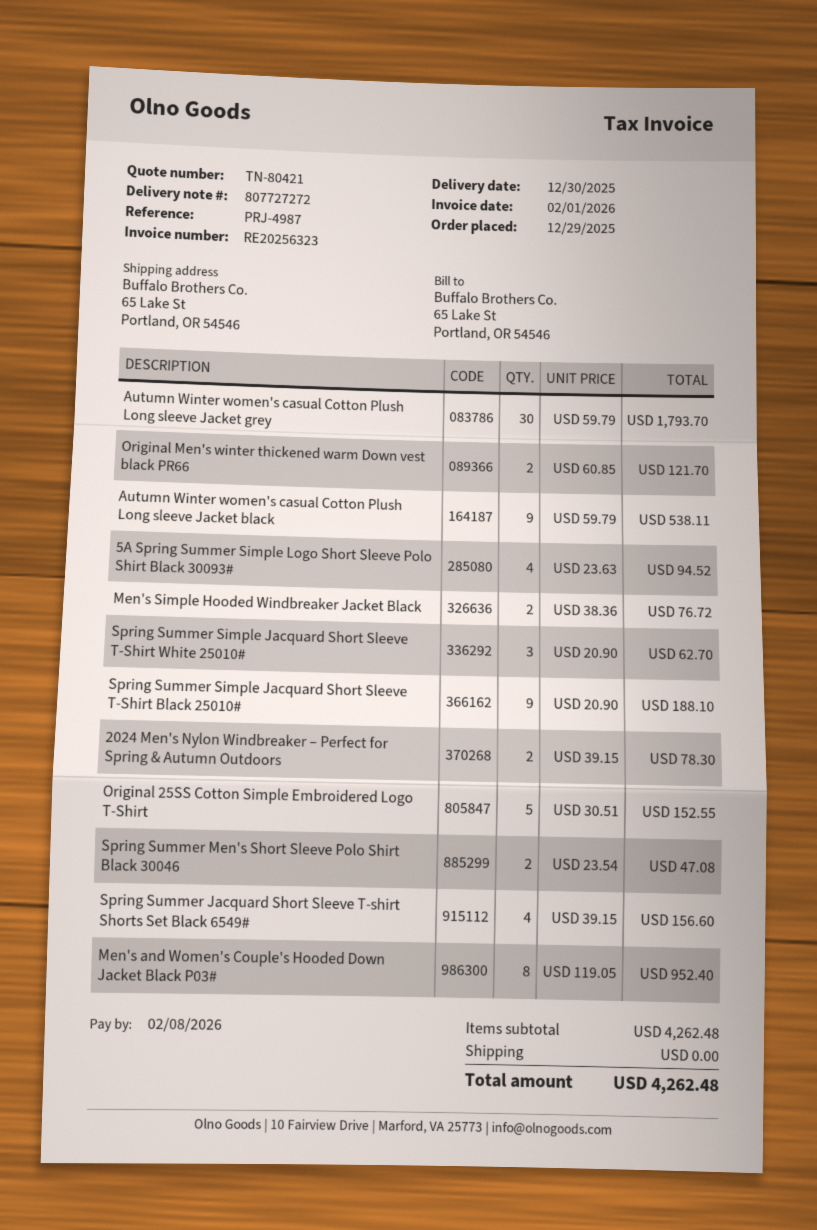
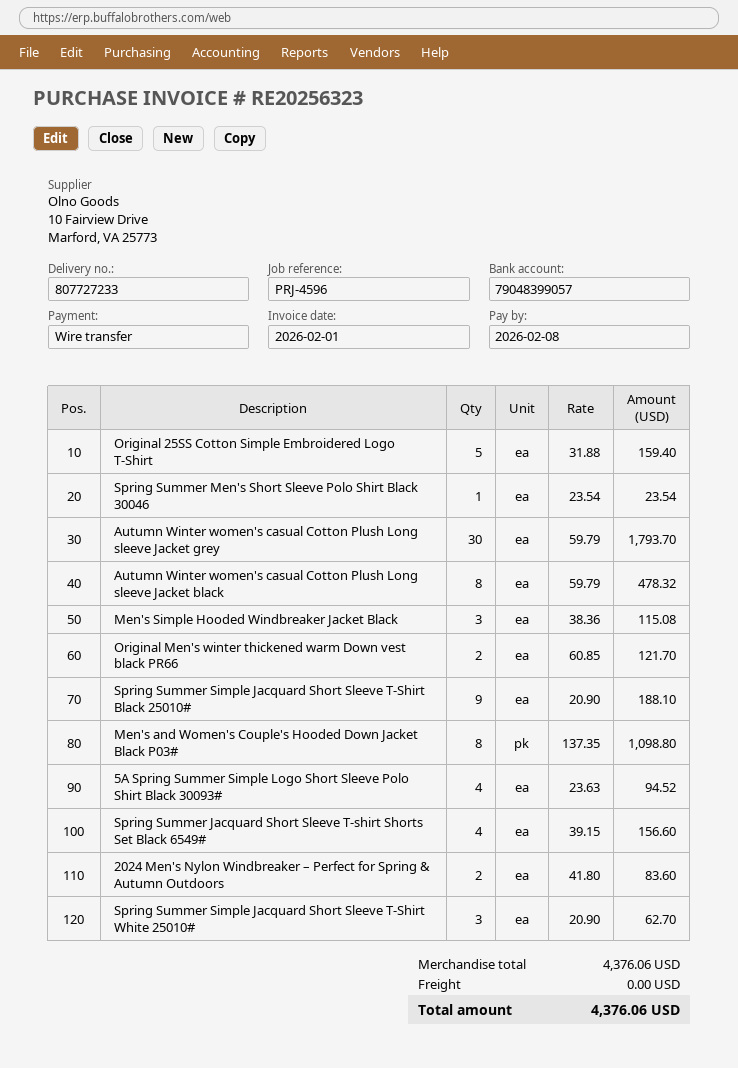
delivery note number: 807727272 -> 807727233
reference: PRJ-4987 -> PRJ-4596
Autumn Winter women's casual Cotton Plush Long sleeve Jacket black: 9 x 59.79 = 538.11 -> 8 x 59.79 = 478.32
Men's Simple Hooded Windbreaker Jacket Black: 2 x 38.36 = 76.72 -> 3 x 38.36 = 115.08
2024 Men's Nylon Windbreaker – Perfect for Spring & Autumn Outdoors: 2 x 39.15 = 78.30 -> 2 x 41.80 = 83.60
Original 25SS Cotton Simple Embroidered Logo T-Shirt: 5 x 30.51 = 152.55 -> 5 x 31.88 = 159.40
Spring Summer Men's Short Sleeve Polo Shirt Black 30046: 2 x 23.54 = 47.08 -> 1 x 23.54 = 23.54
Men's and Women's Couple's Hooded Down Jacket Black P03#: 8 x 119.05 = 952.40 -> 8 x 137.35 = 1098.80
subtotal: 4262.48 -> 4376.06
total: 4262.48 -> 4376.06

